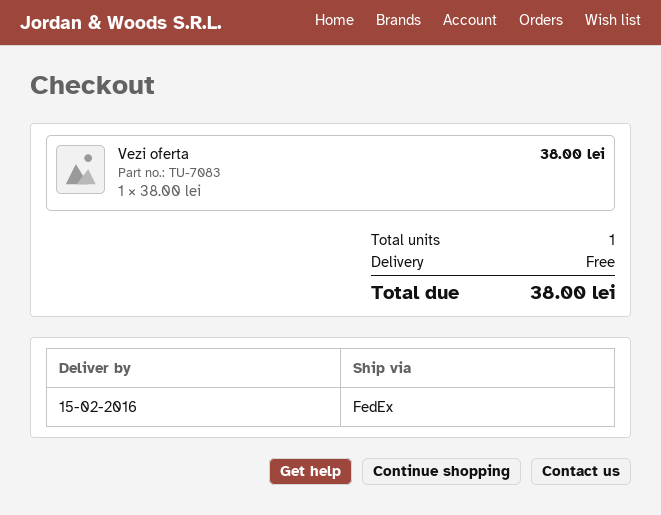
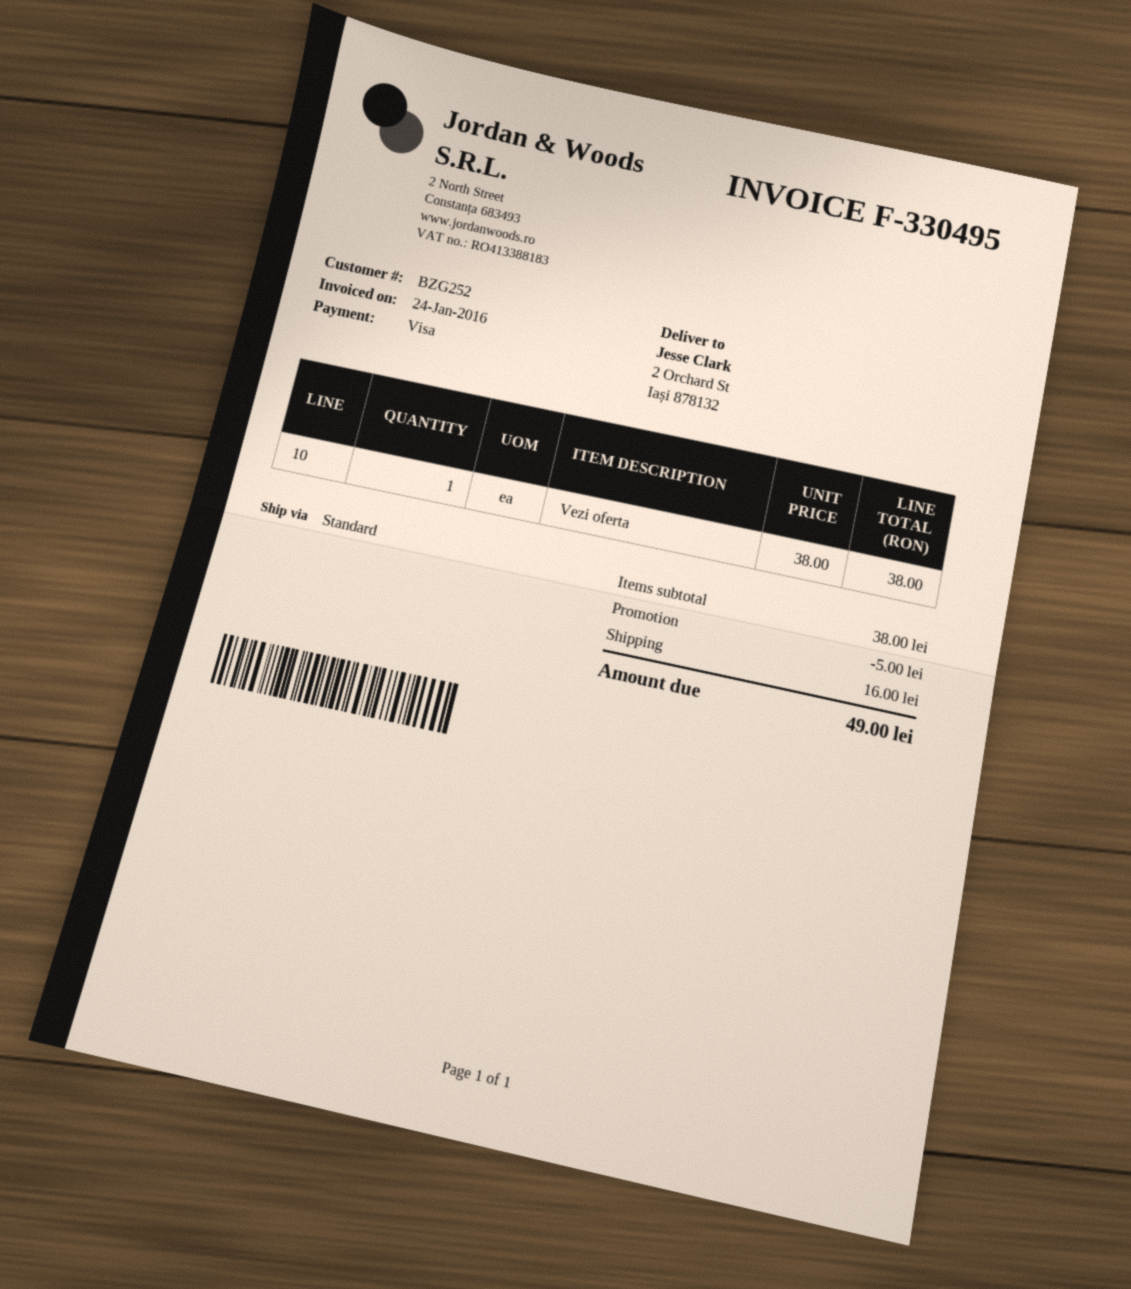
shipping method: FedEx -> standard
discount: none -> 5.00
shipping: 0.00 -> 16.00
total: 38.00 -> 49.00

